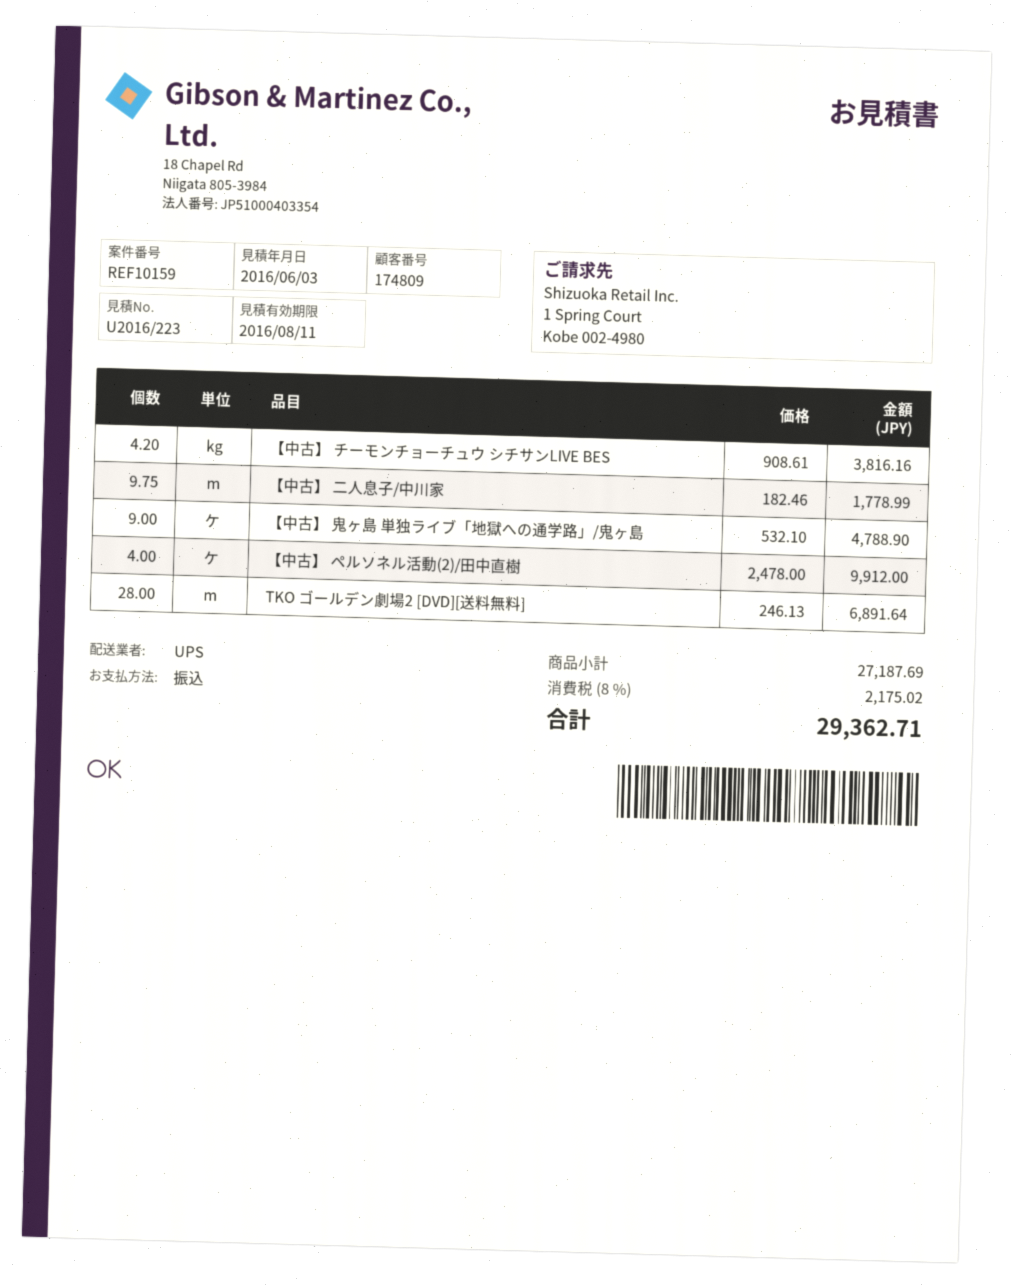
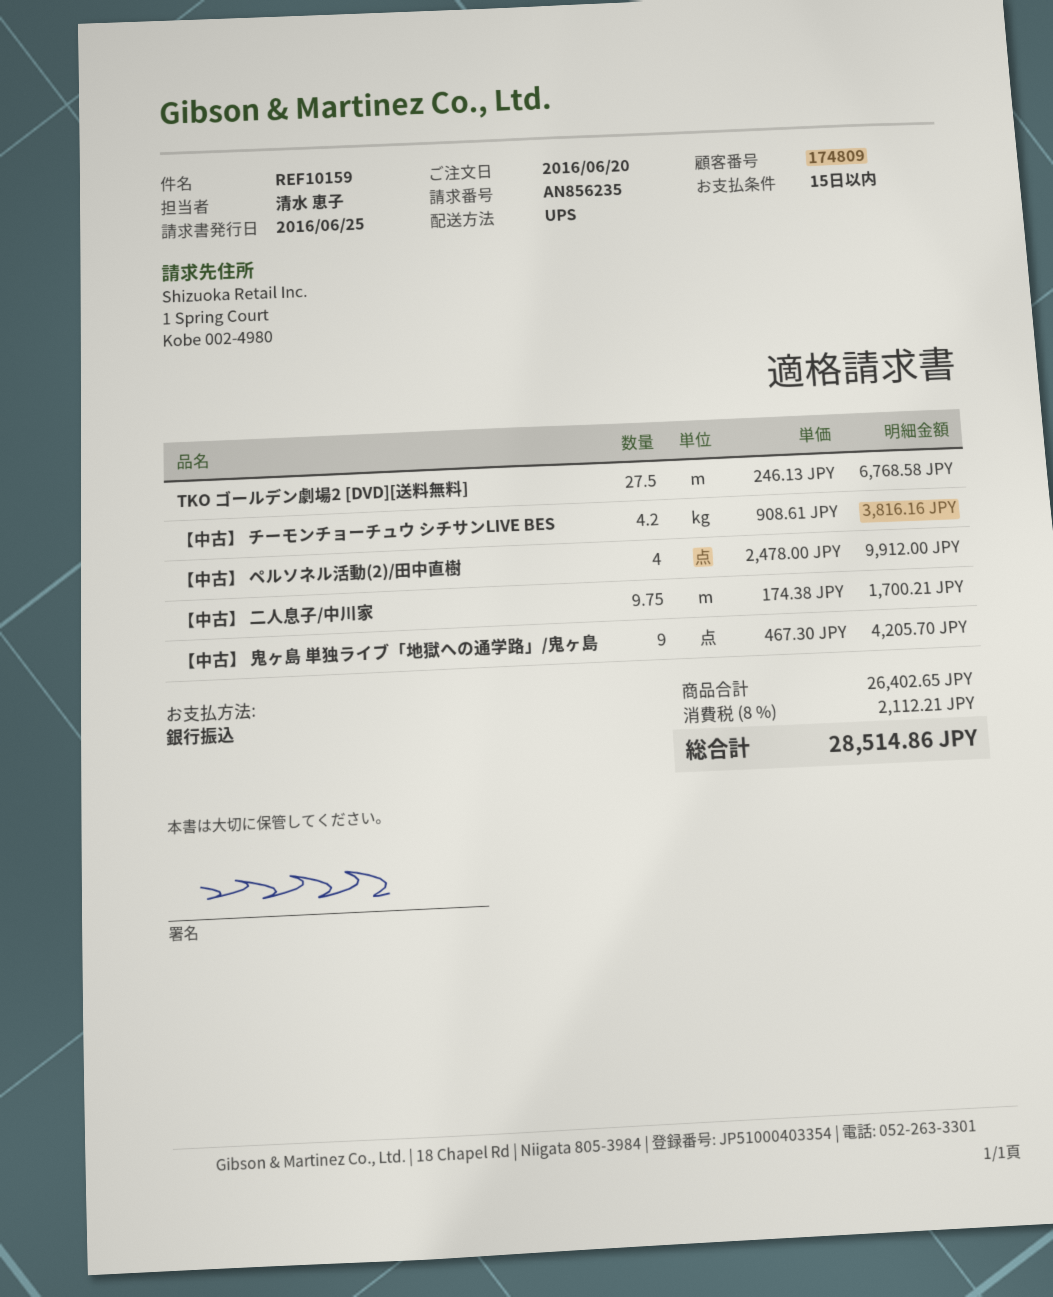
【中古】 二人息子/中川家: 9.75 x 182.46 = 1778.99 -> 9.75 x 174.38 = 1700.21
【中古】 鬼ヶ島 単独ライブ「地獄への通学路」/鬼ヶ島: 9 x 532.10 = 4788.90 -> 9 x 467.30 = 4205.70
TKO ゴールデン劇場2 [DVD][送料無料]: 28 x 246.13 = 6891.64 -> 27.5 x 246.13 = 6768.58
subtotal: 27187.69 -> 26402.65
tax: 8% = 2175.02 -> 8% = 2112.21
total: 29362.71 -> 28514.86

